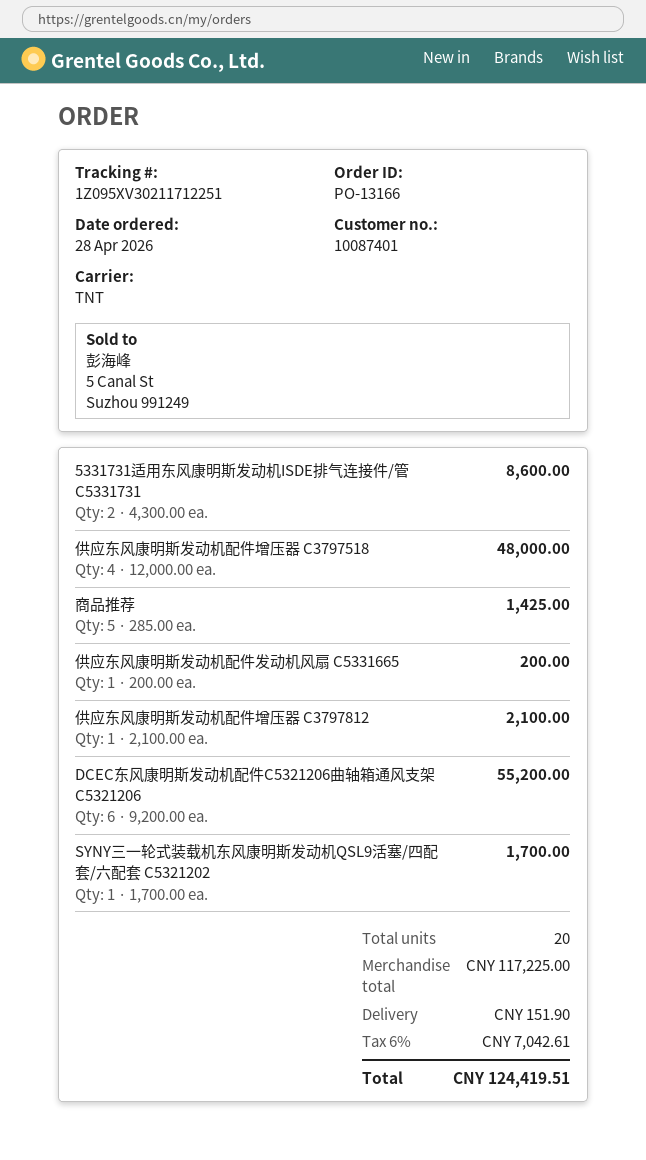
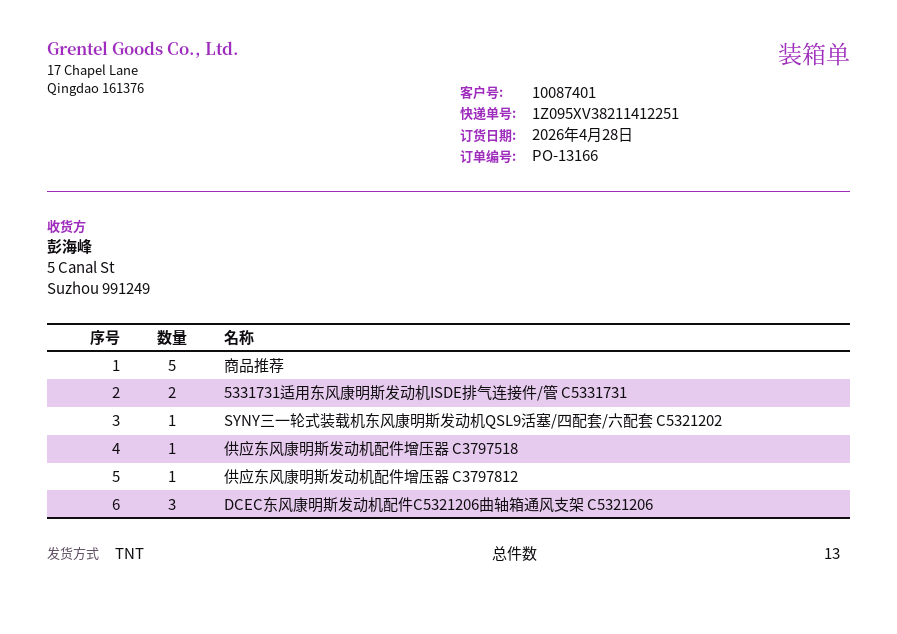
tracking number: 1Z095XV30211712251 -> 1Z095XV38211412251
供应东风康明斯发动机配件增压器 C3797518: 4 -> 1
供应东风康明斯发动机配件发动机风扇 C5331665: 1 -> none
DCEC东风康明斯发动机配件C5321206曲轴箱通风支架 C5321206: 6 -> 3
total quantity: 20 -> 13

